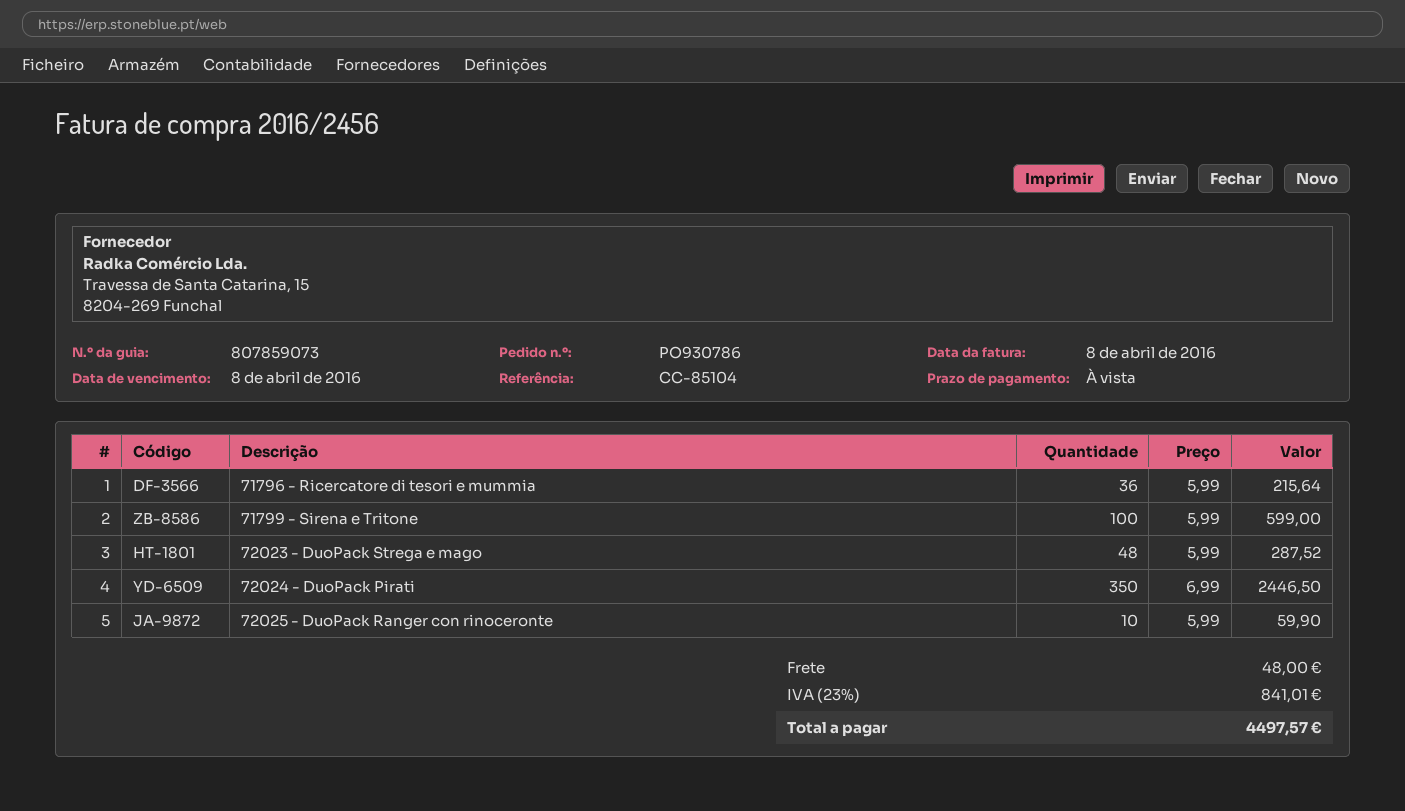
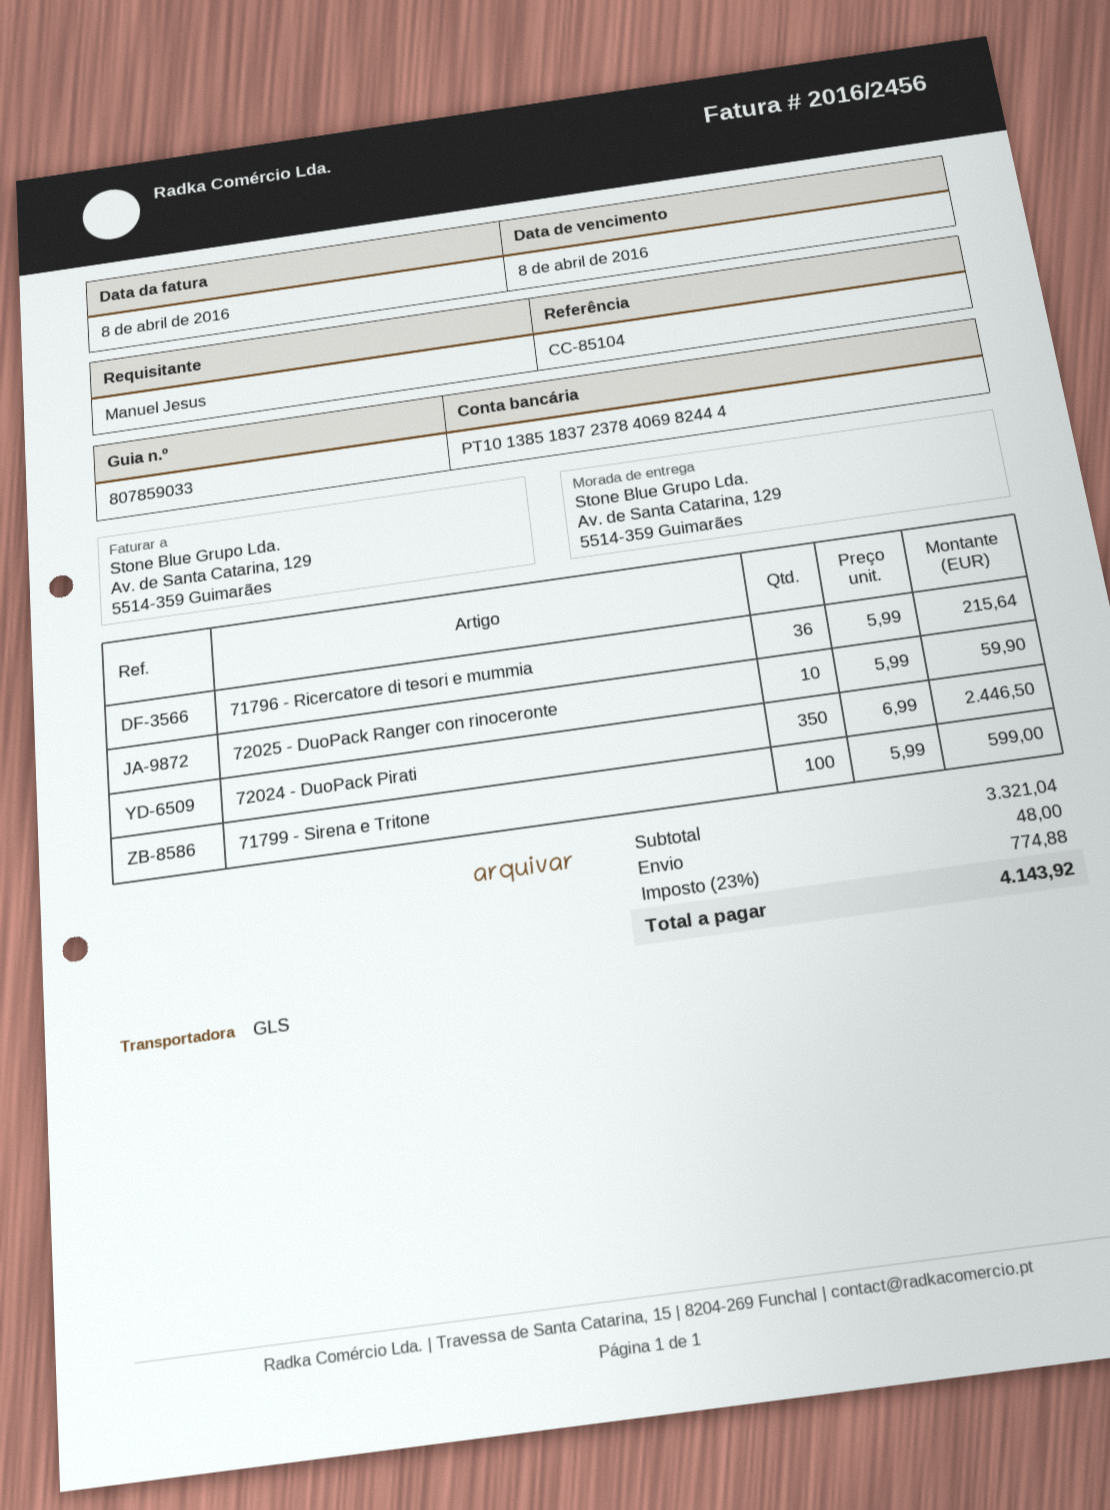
delivery note number: 807859073 -> 807859033
72023 - DuoPack Strega e mago: 48 x 5.99 = 287.52 -> none
tax: 23% = 841.01 -> 23% = 774.88
total: 4497.57 -> 4143.92

